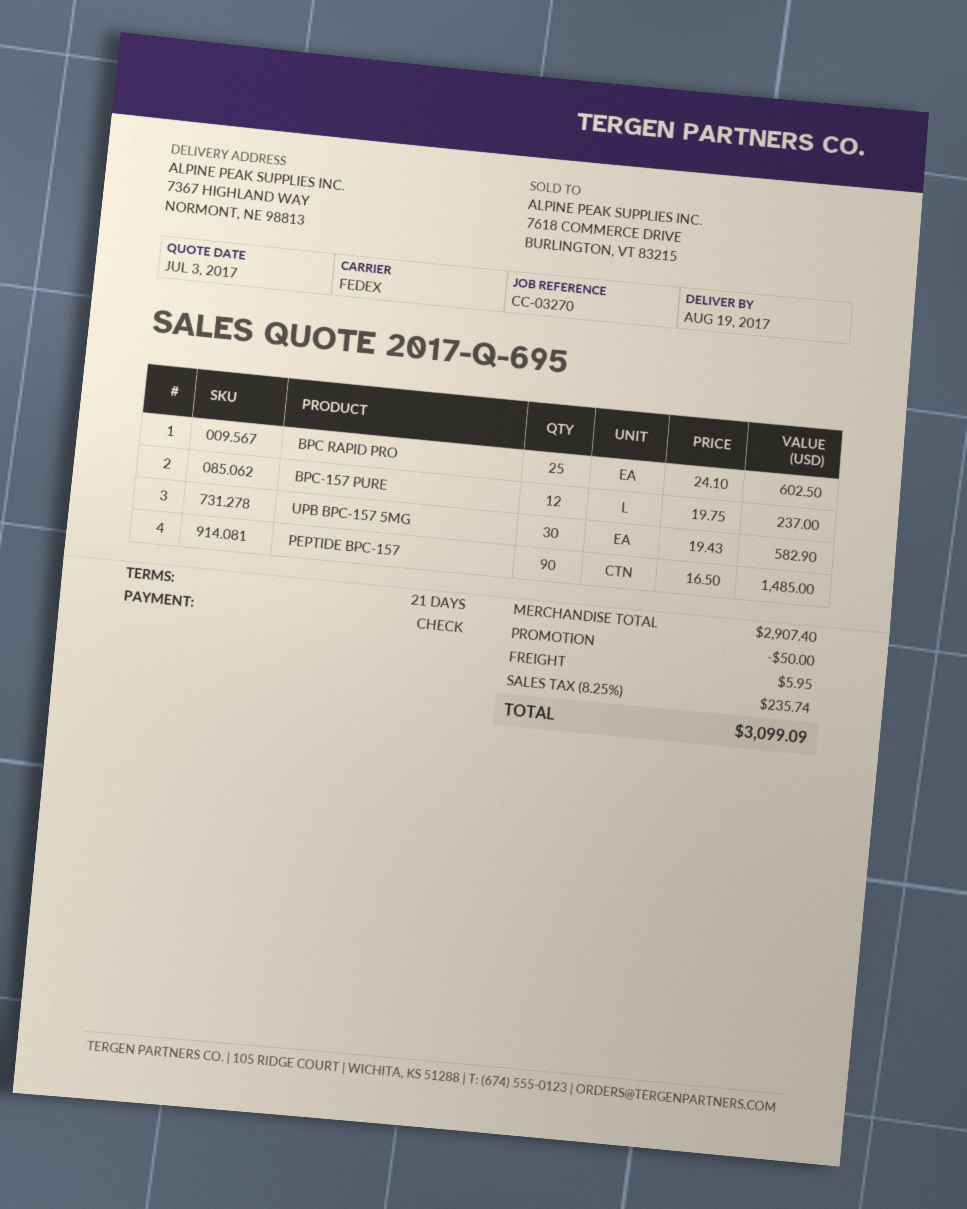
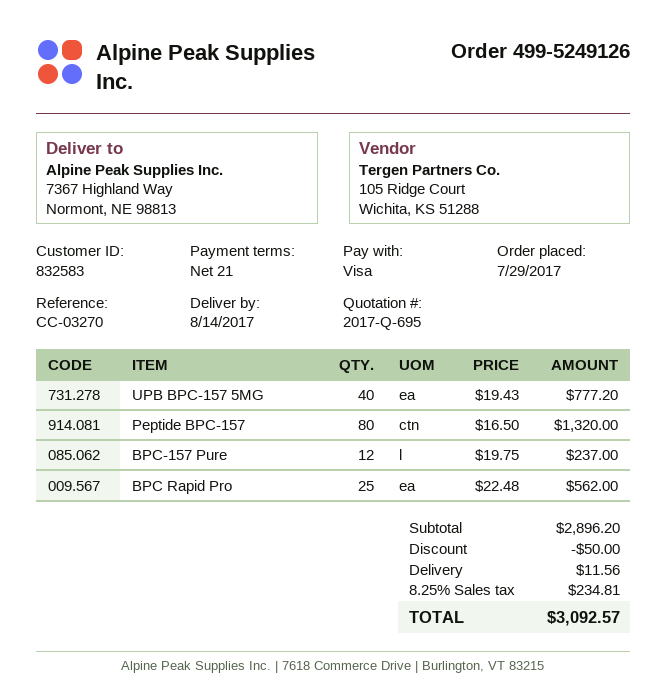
delivery date: 2017-08-19 -> 2017-08-14
payment method: cheque -> Visa
BPC RAPID PRO: 25 x 24.10 = 602.50 -> 25 x 22.48 = 562.00
UPB BPC-157 5MG: 30 x 19.43 = 582.90 -> 40 x 19.43 = 777.20
PEPTIDE BPC-157: 90 x 16.50 = 1485.00 -> 80 x 16.50 = 1320.00
subtotal: 2907.40 -> 2896.20
shipping: 5.95 -> 11.56
tax: 8.25% = 235.74 -> 8.25% = 234.81
total: 3099.09 -> 3092.57

